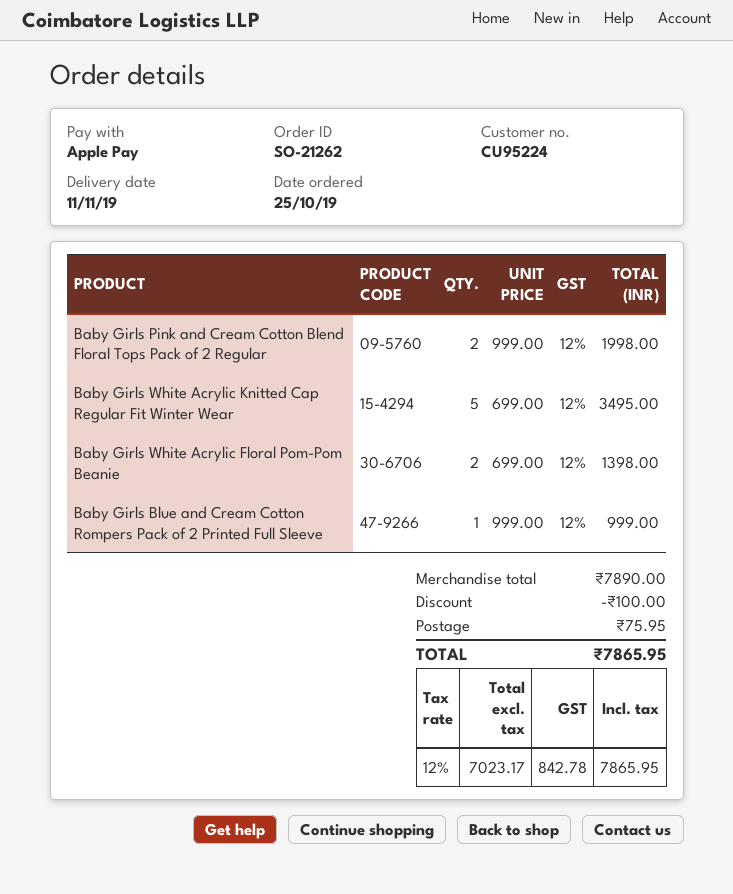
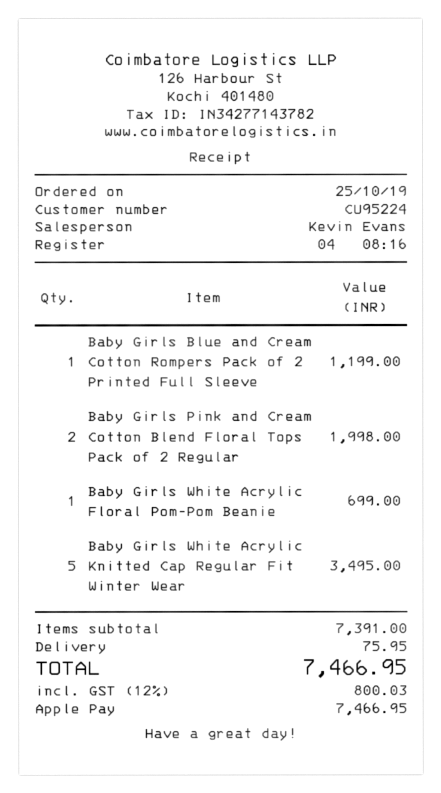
Baby Girls White Acrylic Floral Pom-Pom Beanie: 2 for 1398.00 -> 1 for 699.00
Baby Girls Blue and Cream Cotton Rompers Pack of 2 Printed Full Sleeve: 1 for 999.00 -> 1 for 1199.00
subtotal: 7890.00 -> 7391.00
discount: 100.00 -> none
tax: 12% = 842.78 -> 12% = 800.03
total: 7865.95 -> 7466.95

